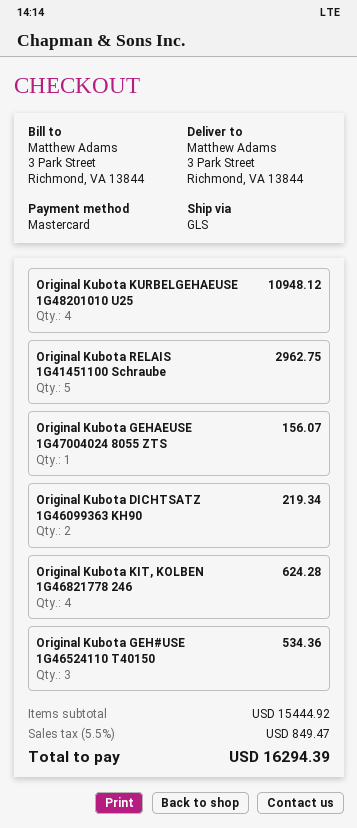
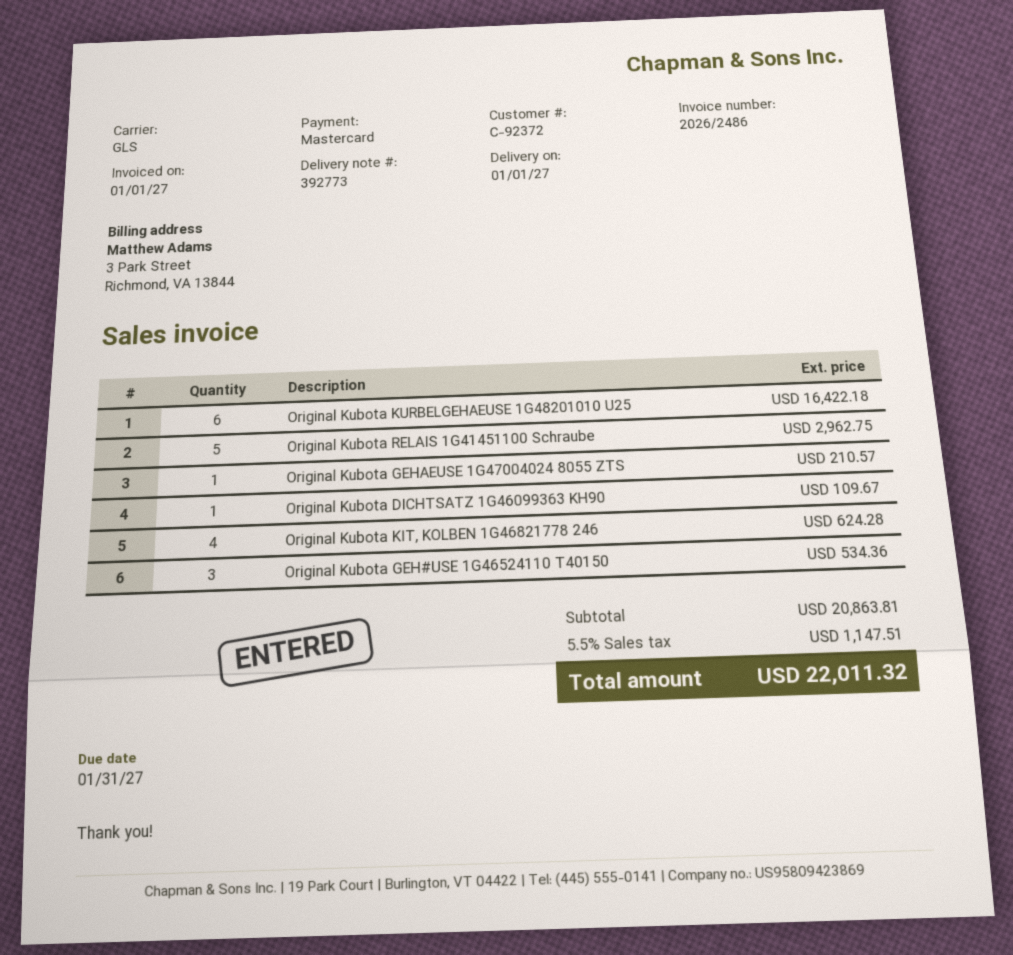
Original Kubota KURBELGEHAEUSE 1G48201010 U25: 4 for 10948.12 -> 6 for 16422.18
Original Kubota GEHAEUSE 1G47004024 8055 ZTS: 1 for 156.07 -> 1 for 210.57
Original Kubota DICHTSATZ 1G46099363 KH90: 2 for 219.34 -> 1 for 109.67
subtotal: 15444.92 -> 20863.81
tax: 5.5% = 849.47 -> 5.5% = 1147.51
total: 16294.39 -> 22011.32

